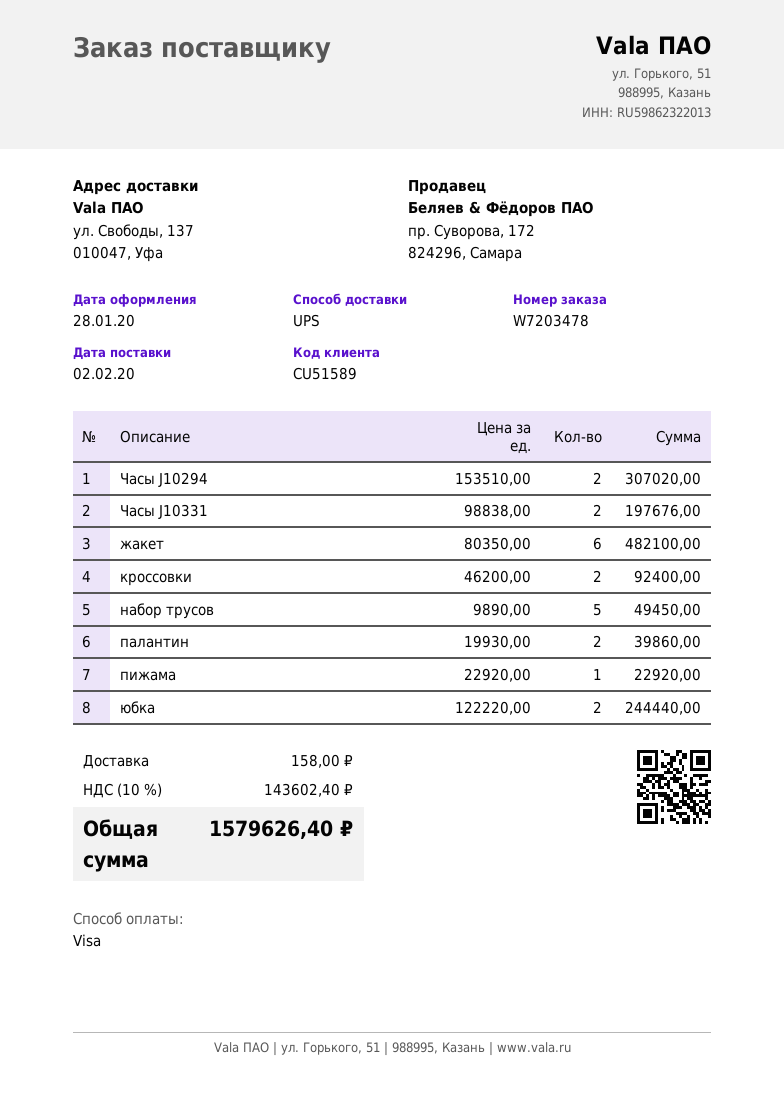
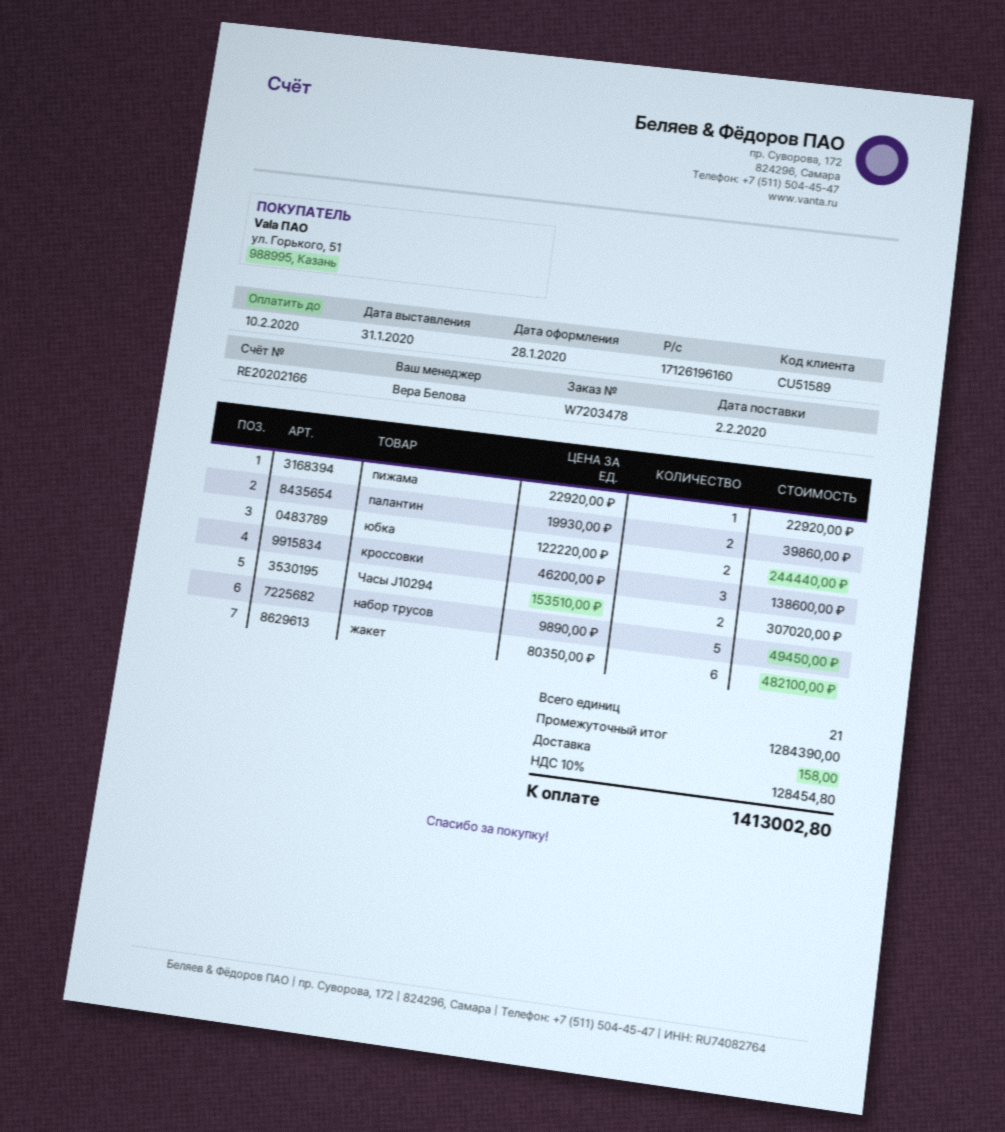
Часы J10331: 2 x 98838.00 = 197676.00 -> none
кроссовки: 2 x 46200.00 = 92400.00 -> 3 x 46200.00 = 138600.00
tax: 10% = 143602.40 -> 10% = 128454.80
total: 1579626.40 -> 1413002.80

